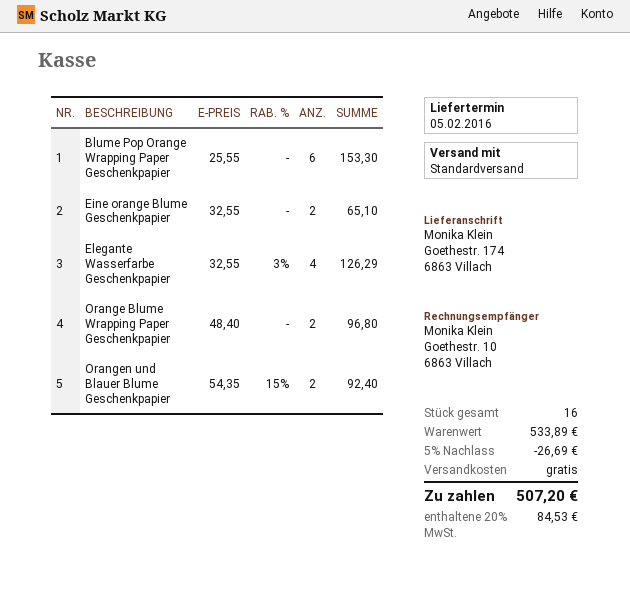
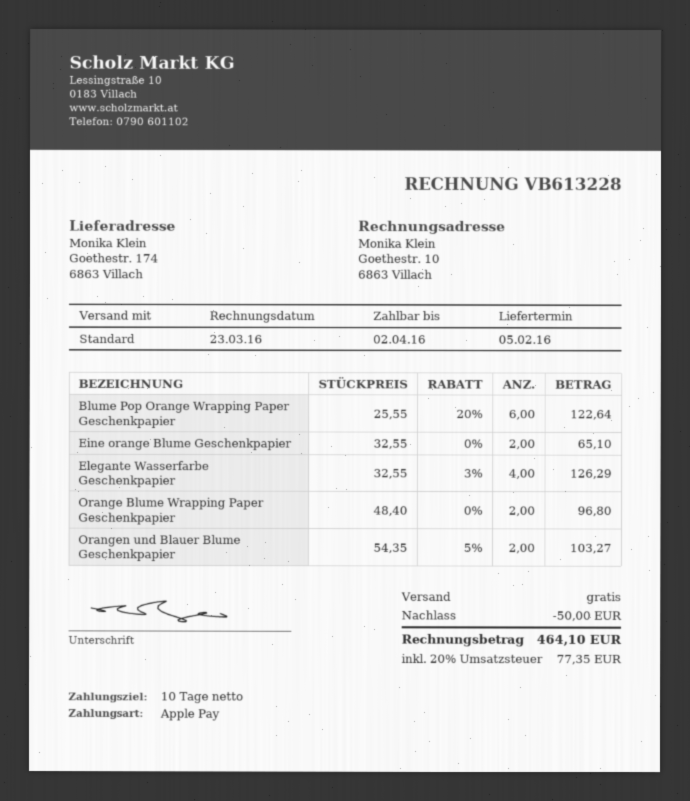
Blume Pop Orange Wrapping Paper Geschenkpapier: 6 x 25.55 = 153.30 -> 6 x 25.55 - 20% = 122.64
Orangen und Blauer Blume Geschenkpapier: 2 x 54.35 - 15% = 92.40 -> 2 x 54.35 - 5% = 103.27
discount: 26.69 -> 50.00
tax: 20% = 84.53 -> 20% = 77.35
total: 507.20 -> 464.10

